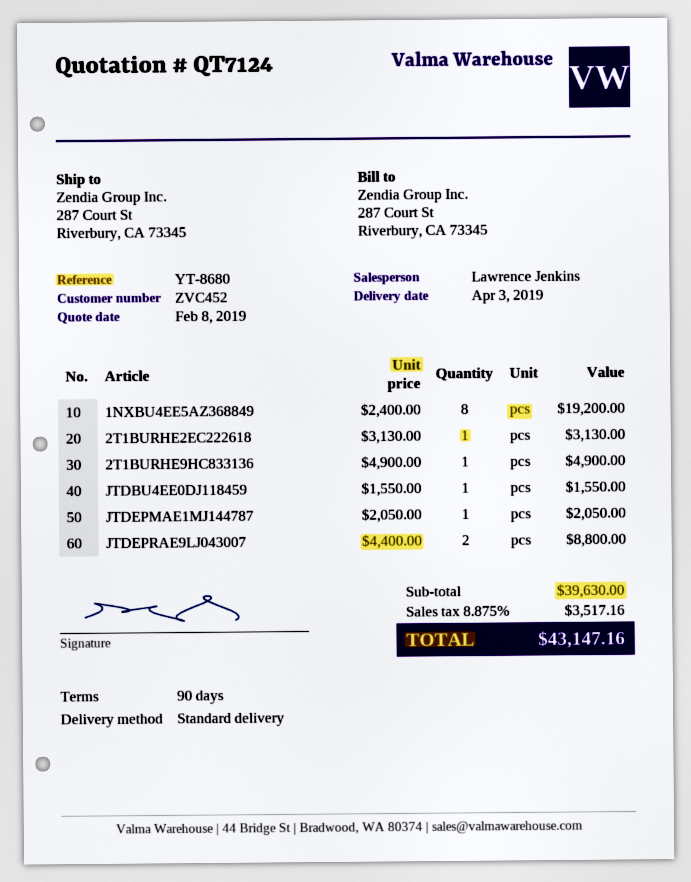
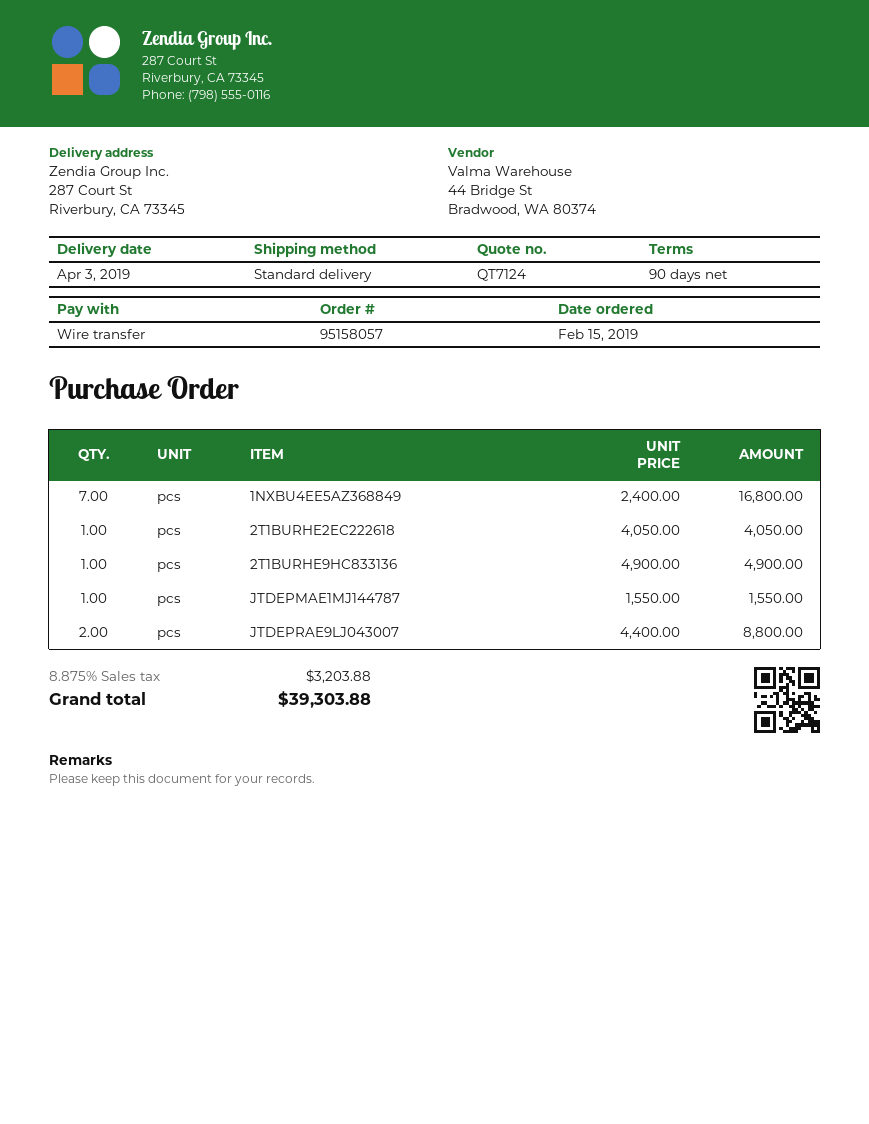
1NXBU4EE5AZ368849: 8 x 2400.00 = 19200.00 -> 7 x 2400.00 = 16800.00
2T1BURHE2EC222618: 1 x 3130.00 = 3130.00 -> 1 x 4050.00 = 4050.00
JTDBU4EE0DJ118459: 1 x 1550.00 = 1550.00 -> none
JTDEPMAE1MJ144787: 1 x 2050.00 = 2050.00 -> 1 x 1550.00 = 1550.00
tax: 8.875% = 3517.16 -> 8.875% = 3203.88
total: 43147.16 -> 39303.88

